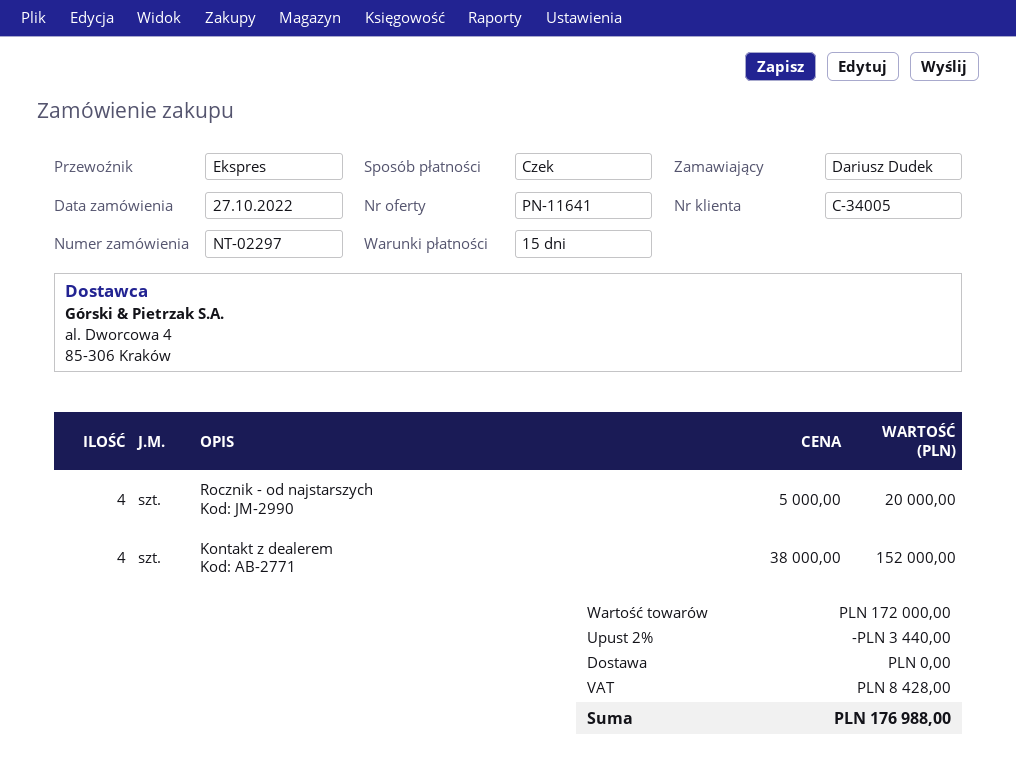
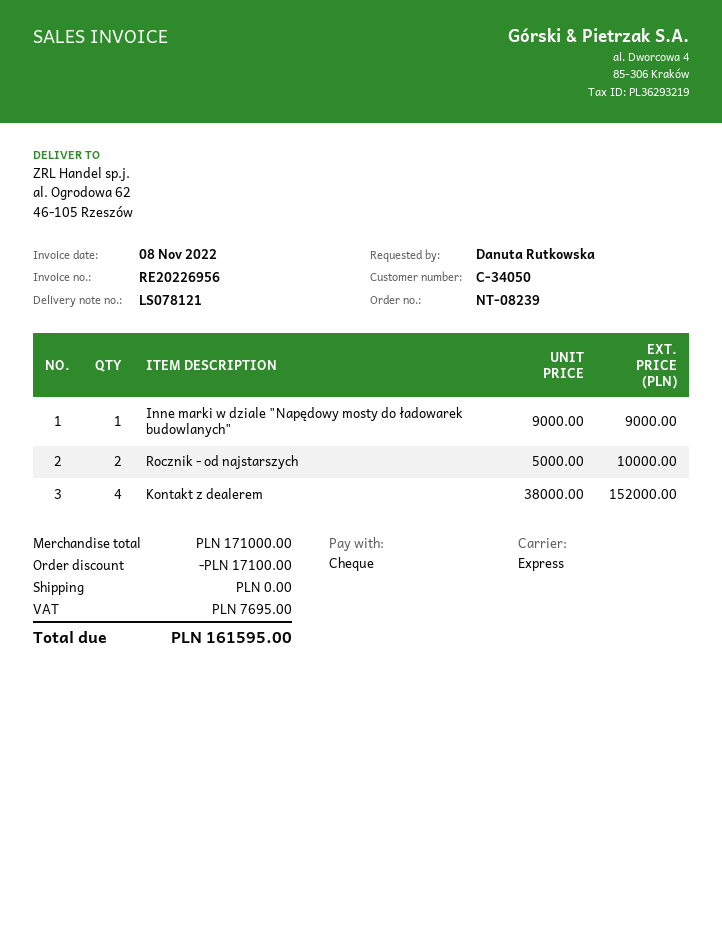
order number: NT-02297 -> NT-08239
customer number: C-34005 -> C-34050
ordered by: Dariusz Dudek -> Danuta Rutkowska
Rocznik - od najstarszych: 4 x 5000.00 = 20000.00 -> 2 x 5000.00 = 10000.00
Inne marki w dziale "Napędowy mosty do ładowarek budowlanych": none -> 1 x 9000.00 = 9000.00
subtotal: 172000.00 -> 171000.00
discount: 3440.00 -> 17100.00
tax: 8428.00 -> 7695.00
total: 176988.00 -> 161595.00

